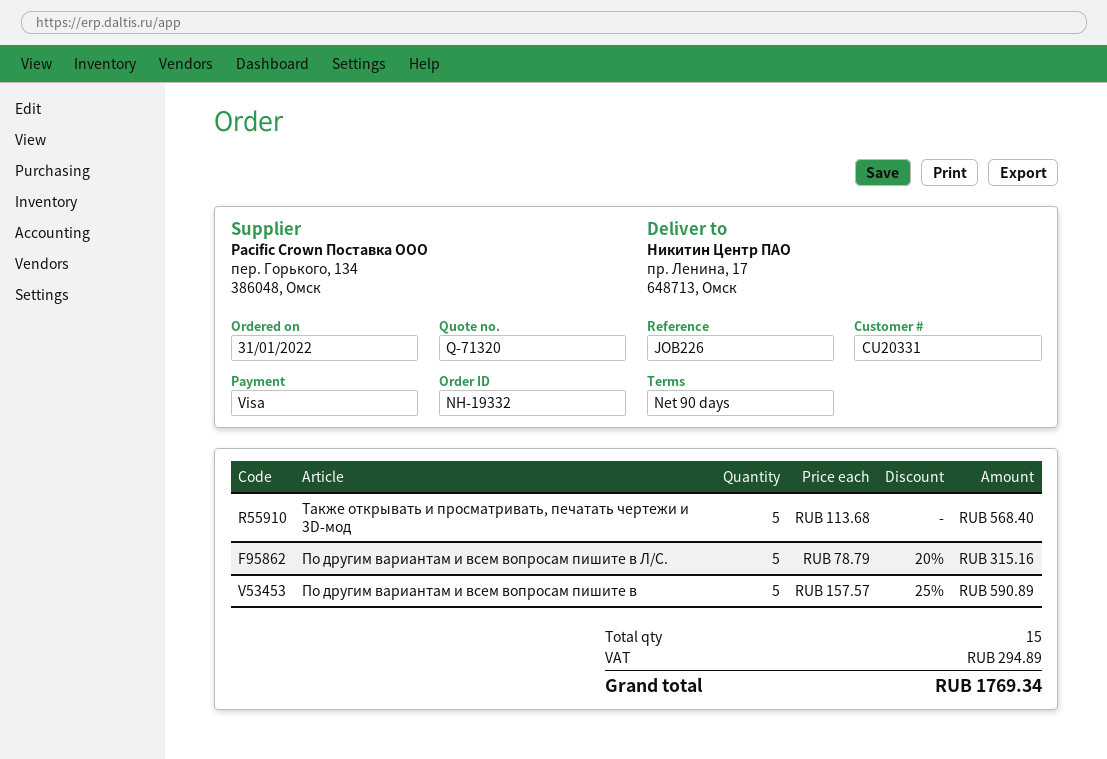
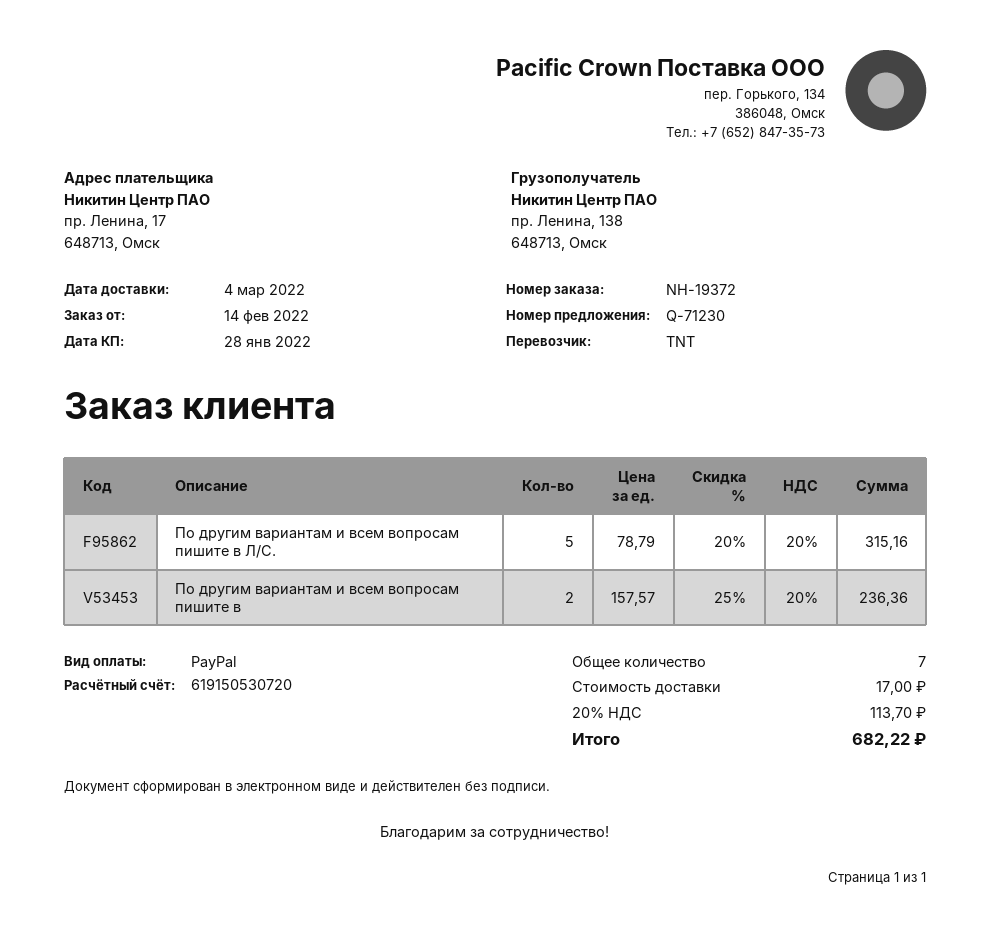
quote number: Q-71320 -> Q-71230
order number: NH-19332 -> NH-19372
order date: 2022-01-31 -> 2022-02-14
payment method: Visa -> PayPal
ship to: пр. Ленина, 17, 648713, Омск -> пр. Ленина, 138, 648713, Омск
Также открывать и просматривать, печатать чертежи и 3D-мод: 5 x 113.68 = 568.40 -> none
По другим вариантам и всем вопросам пишите в: 5 x 157.57 - 25% = 590.89 -> 2 x 157.57 - 25% = 236.36
total quantity: 15 -> 7
shipping: none -> 17.00
tax: 294.89 -> 113.70
total: 1769.34 -> 682.22

